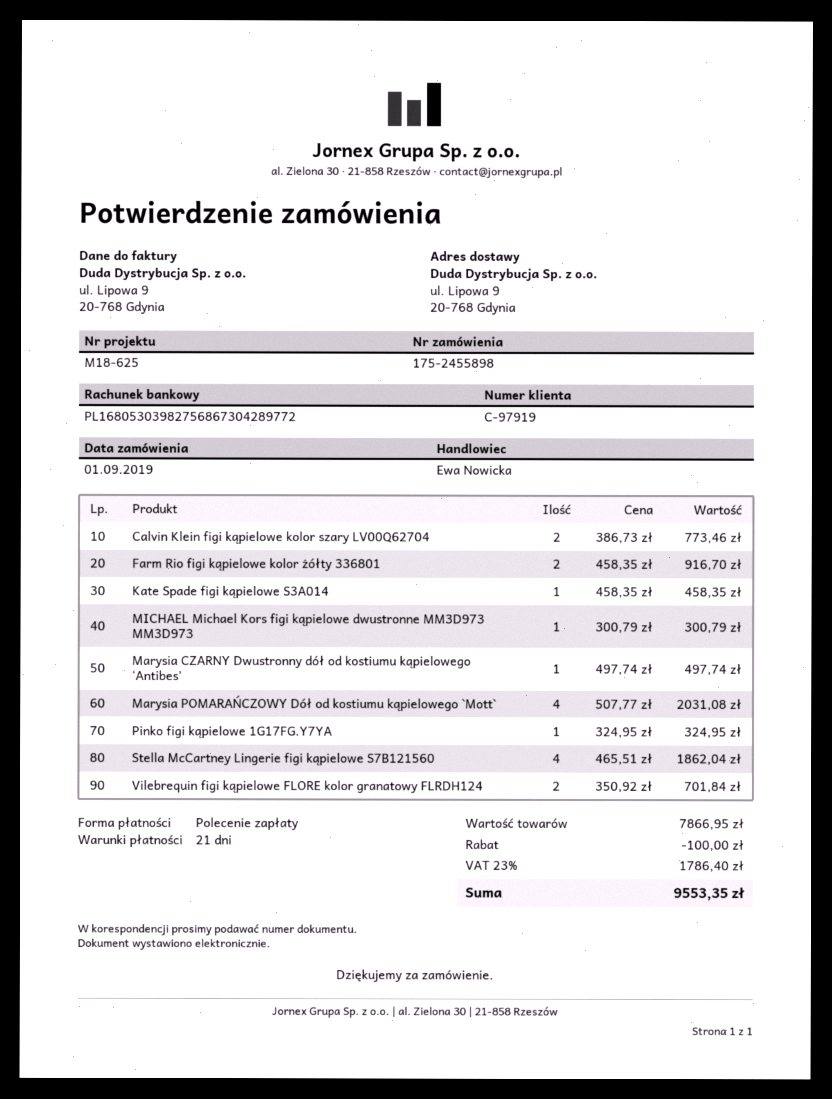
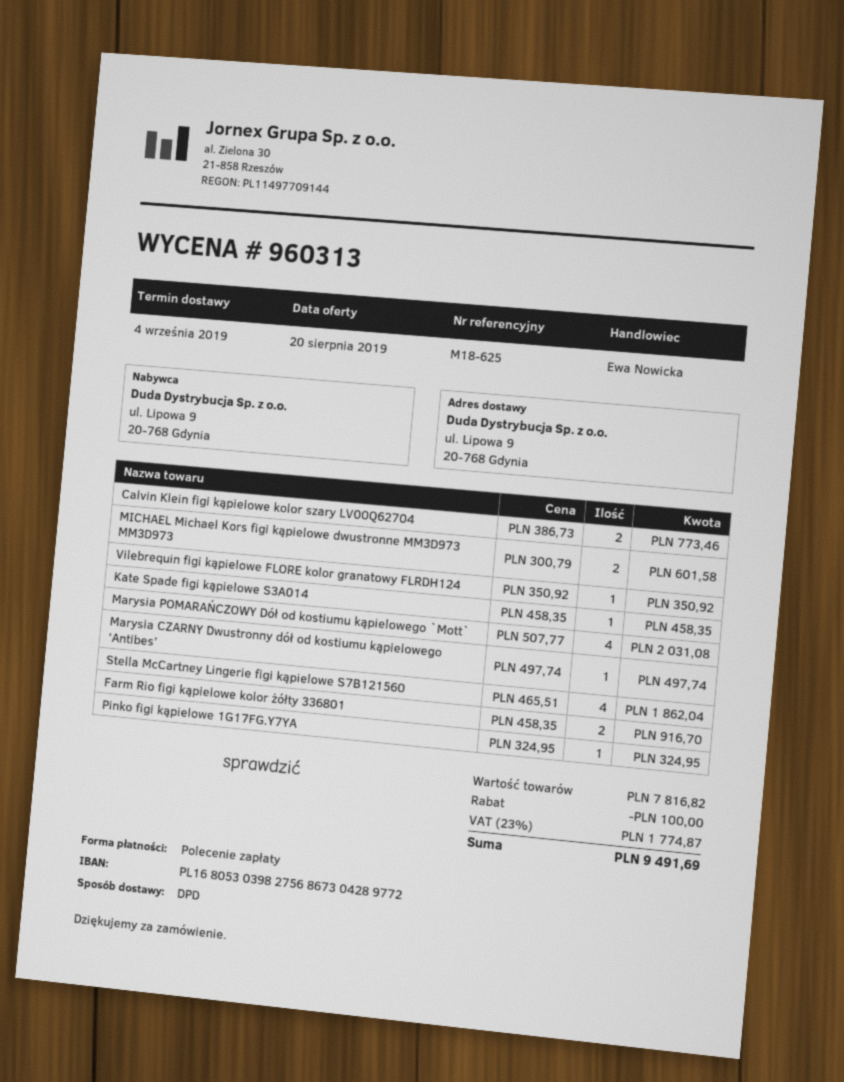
MICHAEL Michael Kors figi kąpielowe dwustronne MM3D973 MM3D973: 1 x 300.79 = 300.79 -> 2 x 300.79 = 601.58
Vilebrequin figi kąpielowe FLORE kolor granatowy FLRDH124: 2 x 350.92 = 701.84 -> 1 x 350.92 = 350.92
subtotal: 7866.95 -> 7816.82
tax: 23% = 1786.40 -> 23% = 1774.87
total: 9553.35 -> 9491.69

